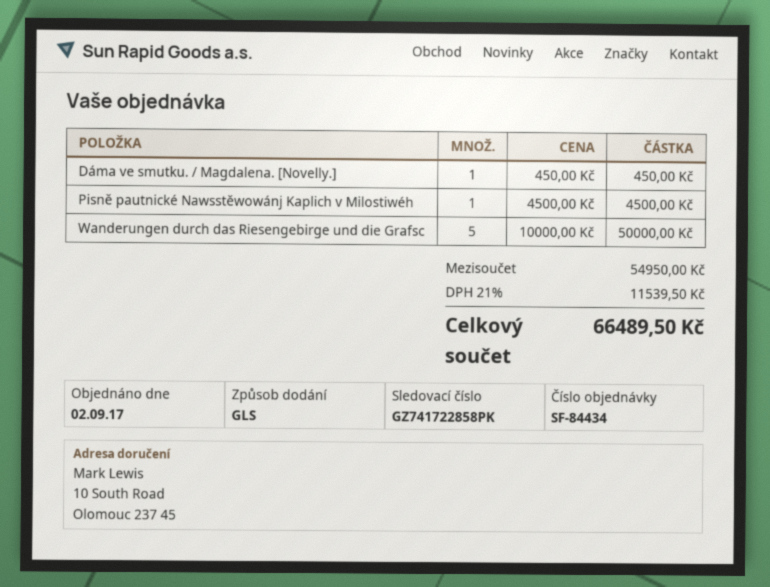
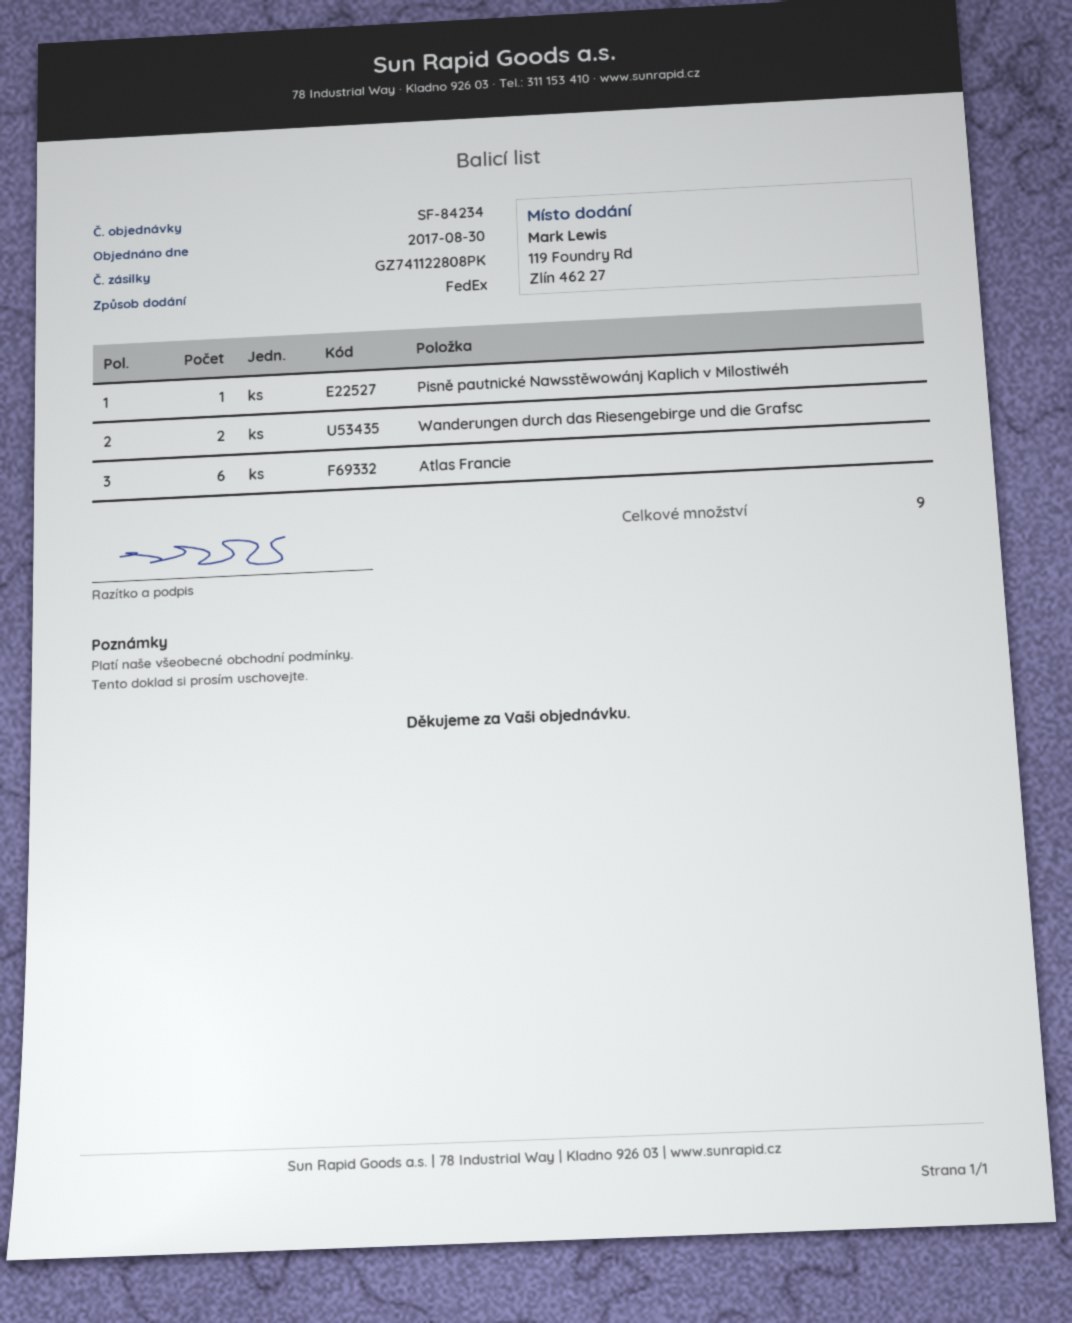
order number: SF-84434 -> SF-84234
order date: 2017-09-02 -> 2017-08-30
shipping method: GLS -> FedEx
tracking number: GZ741722858PK -> GZ741122808PK
ship to: 10 South Road, Olomouc 237 45 -> 119 Foundry Rd, Zlín 462 27
Dáma ve smutku. / Magdalena. [Novelly.]: 1 -> none
Wanderungen durch das Riesengebirge und die Grafsc: 5 -> 2
Atlas Francie: none -> 6

